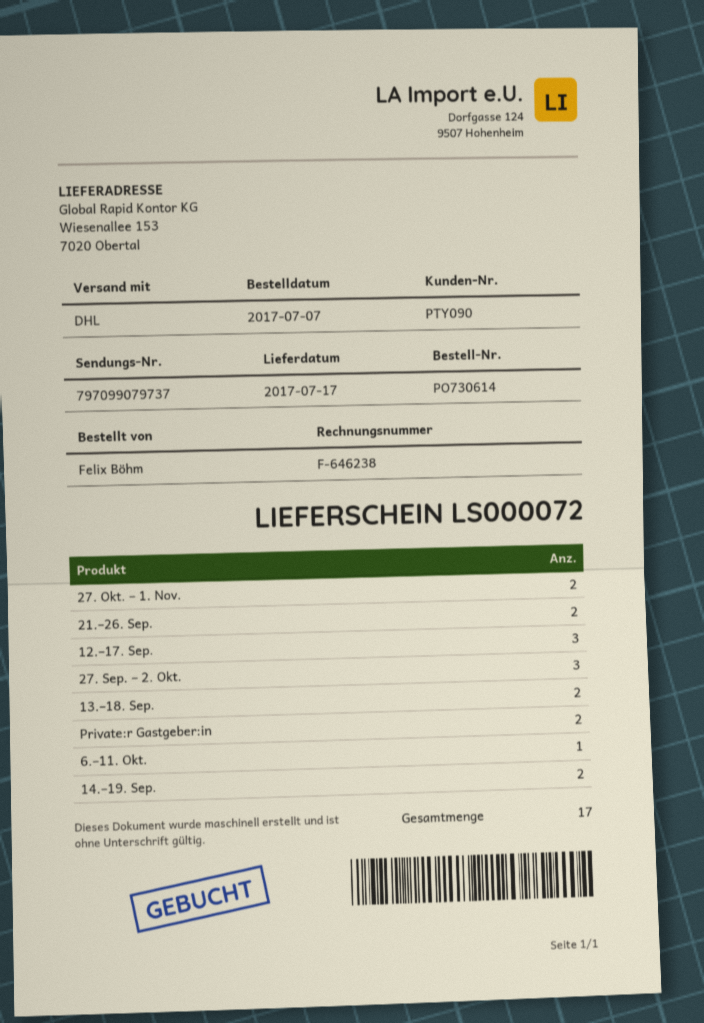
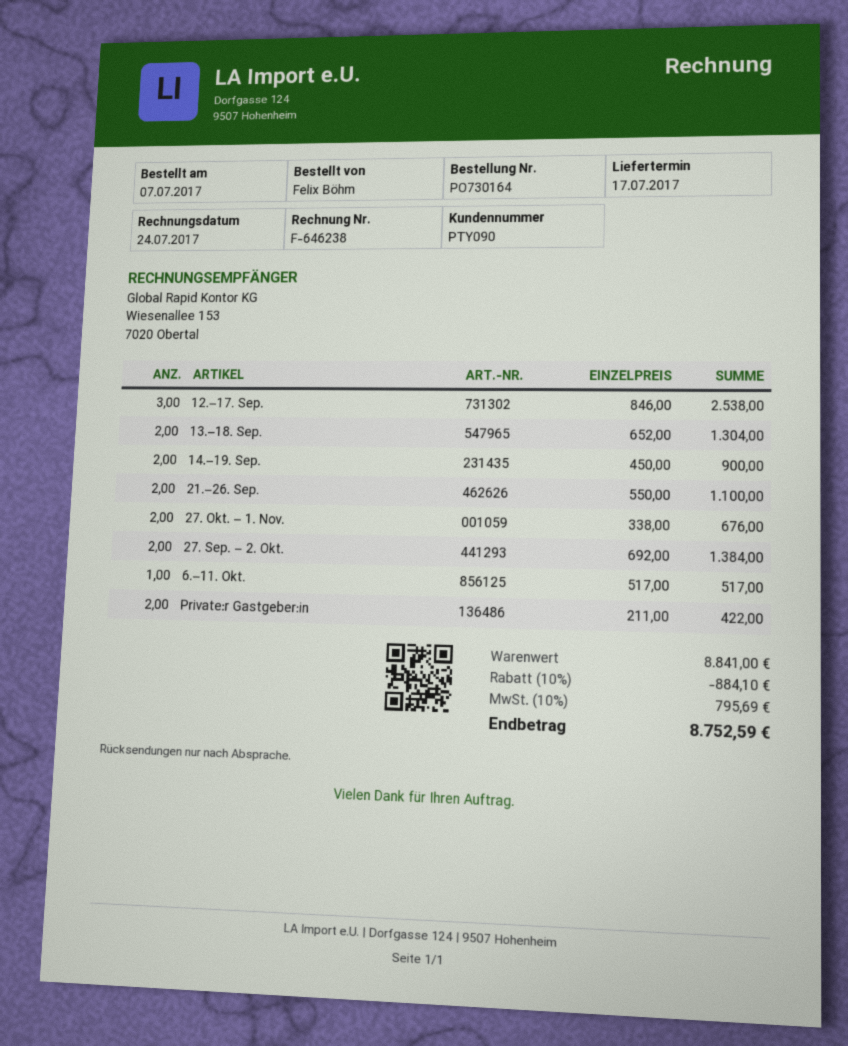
order number: PO730614 -> PO730164
27. Sep. – 2. Okt.: 3 -> 2

